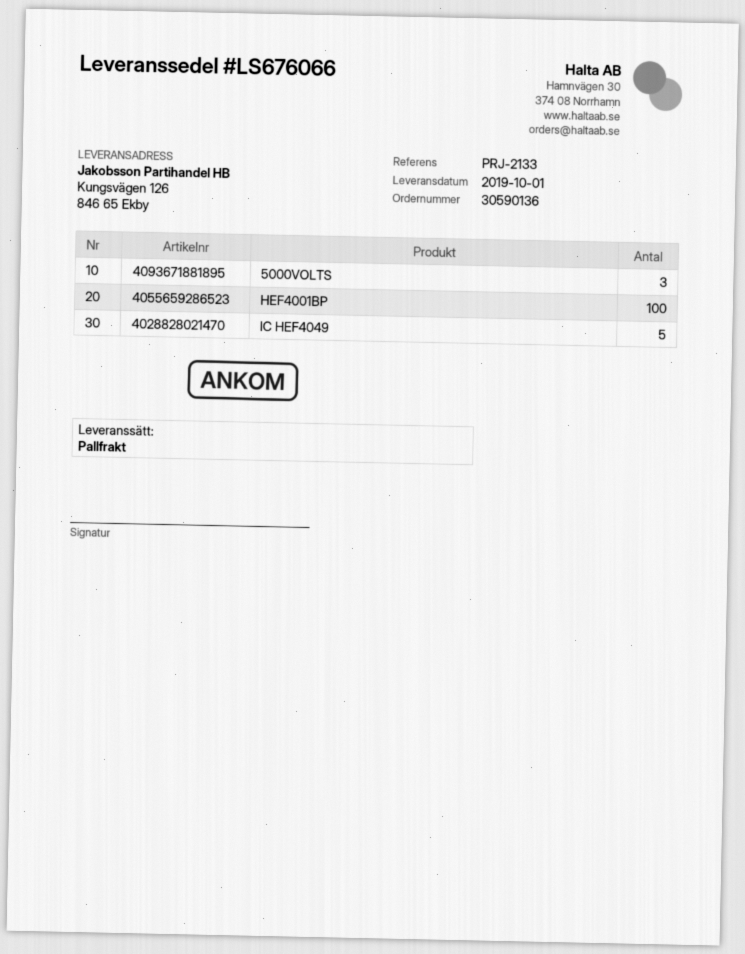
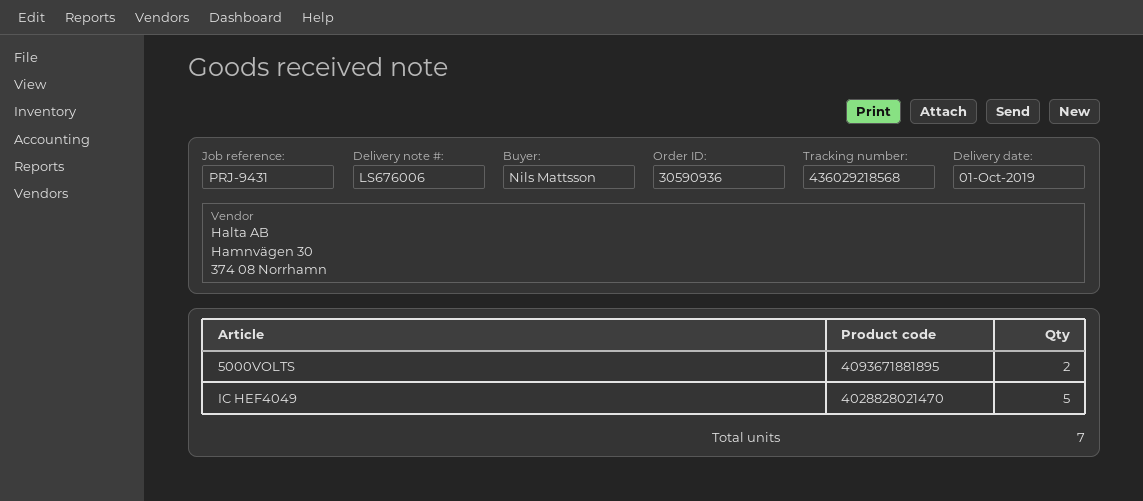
order number: 30590136 -> 30590936
delivery note number: LS676066 -> LS676006
reference: PRJ-2133 -> PRJ-9431
5000VOLTS: 3 -> 2
HEF4001BP: 100 -> none

